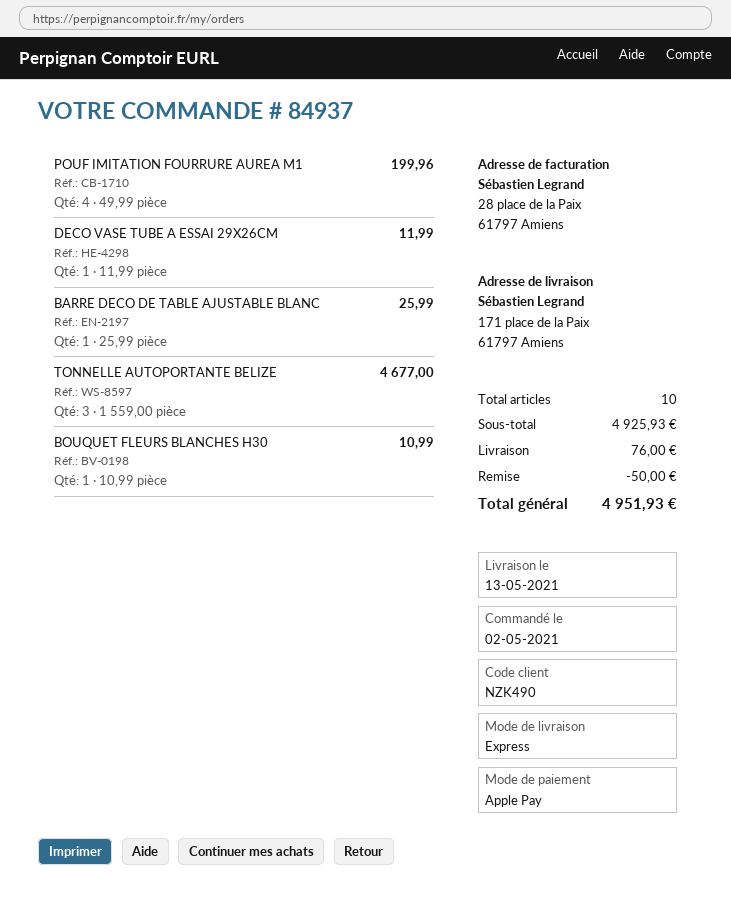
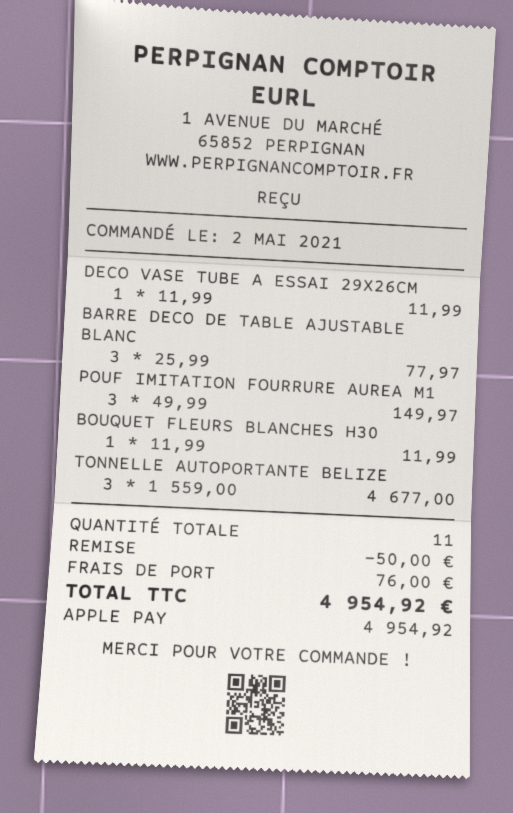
POUF IMITATION FOURRURE AUREA M1: 4 x 49.99 = 199.96 -> 3 x 49.99 = 149.97
BARRE DECO DE TABLE AJUSTABLE BLANC: 1 x 25.99 = 25.99 -> 3 x 25.99 = 77.97
BOUQUET FLEURS BLANCHES H30: 1 x 10.99 = 10.99 -> 1 x 11.99 = 11.99
total quantity: 10 -> 11
total: 4951.93 -> 4954.92

